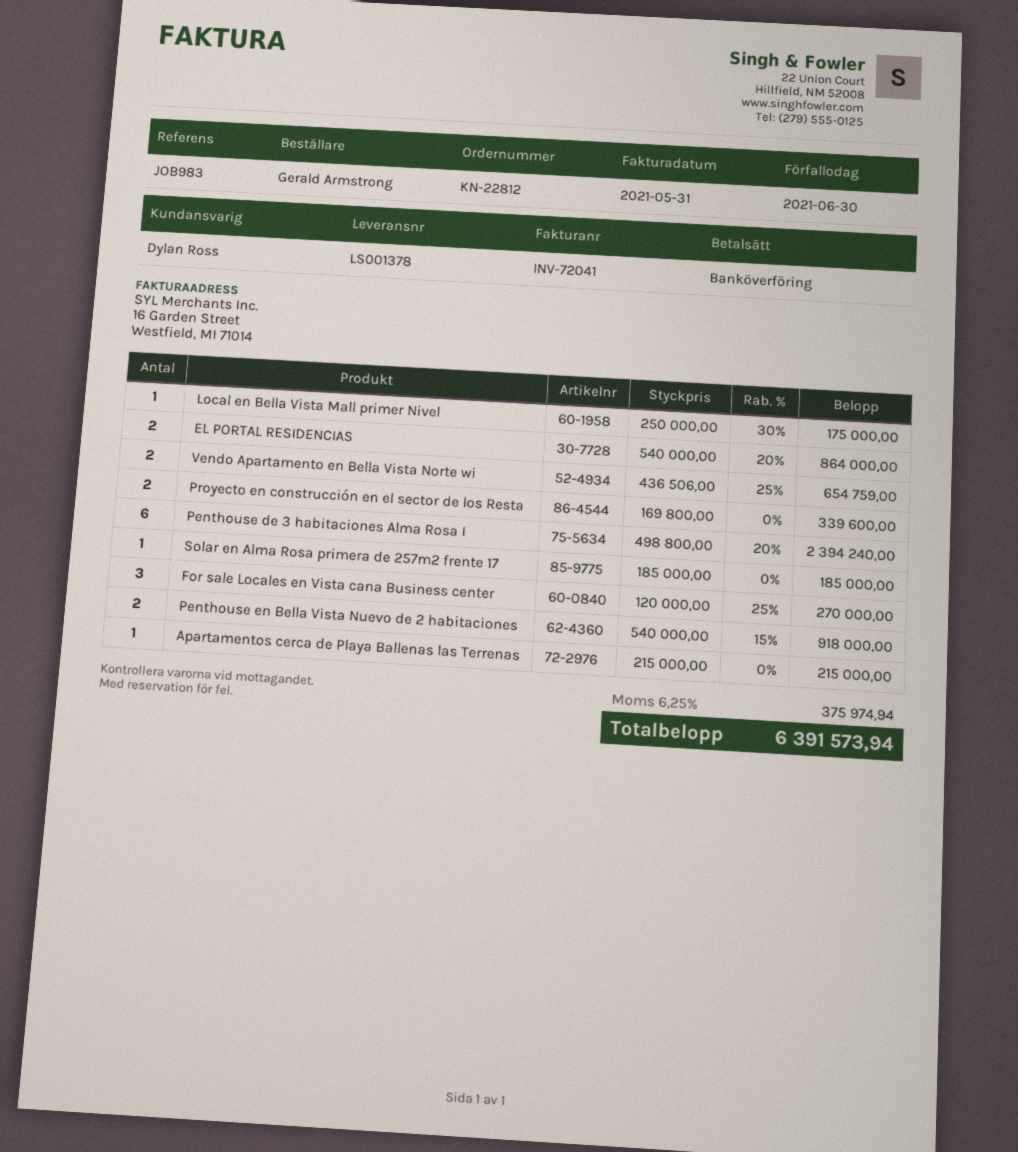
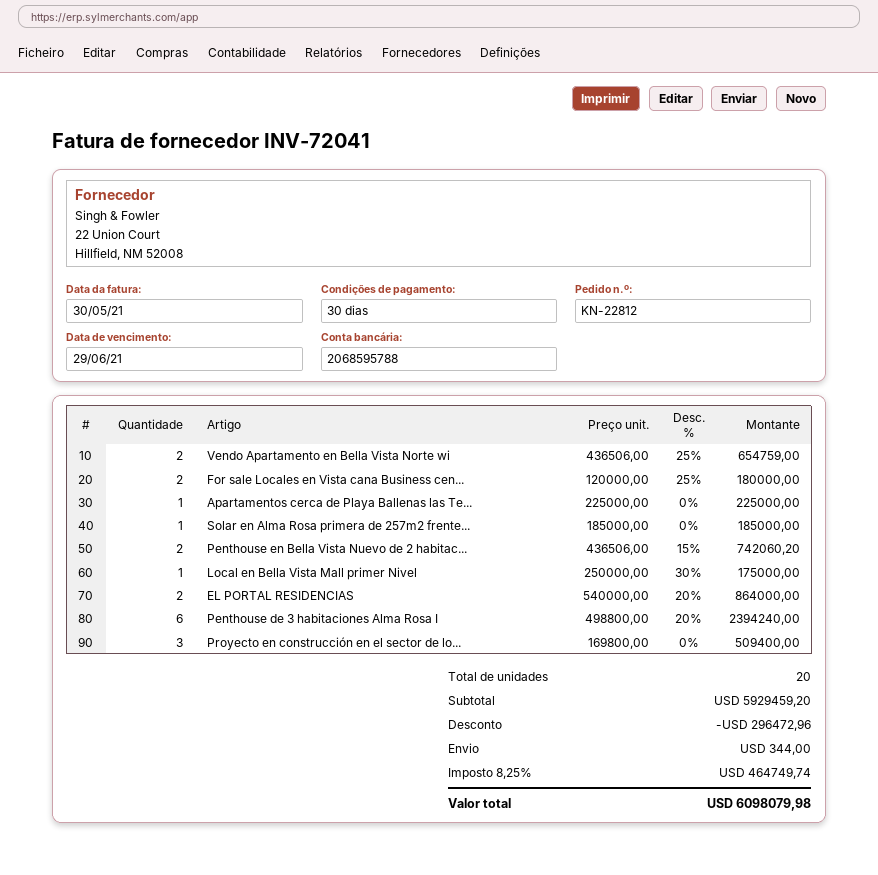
invoice date: 2021-05-31 -> 2021-05-30
due date: 2021-06-30 -> 2021-06-29
Proyecto en construcción en el sector de los Resta: 2 x 169800.00 = 339600.00 -> 3 x 169800.00 = 509400.00
For sale Locales en Vista cana Business center: 3 x 120000.00 - 25% = 270000.00 -> 2 x 120000.00 - 25% = 180000.00
Penthouse en Bella Vista Nuevo de 2 habitaciones: 2 x 540000.00 - 15% = 918000.00 -> 2 x 436506.00 - 15% = 742060.20
Apartamentos cerca de Playa Ballenas las Terrenas: 1 x 215000.00 = 215000.00 -> 1 x 225000.00 = 225000.00
discount: none -> 296472.96
shipping: none -> 344.00
tax: 6.25% = 375974.94 -> 8.25% = 464749.74
total: 6391573.94 -> 6098079.98

